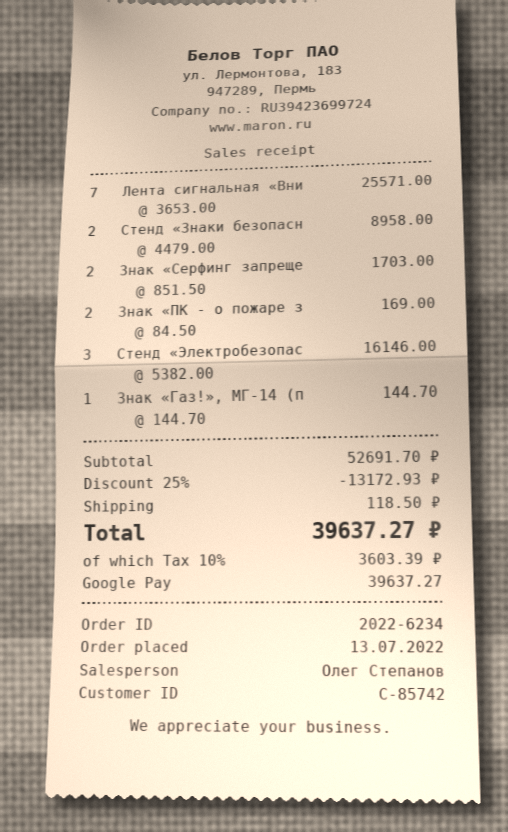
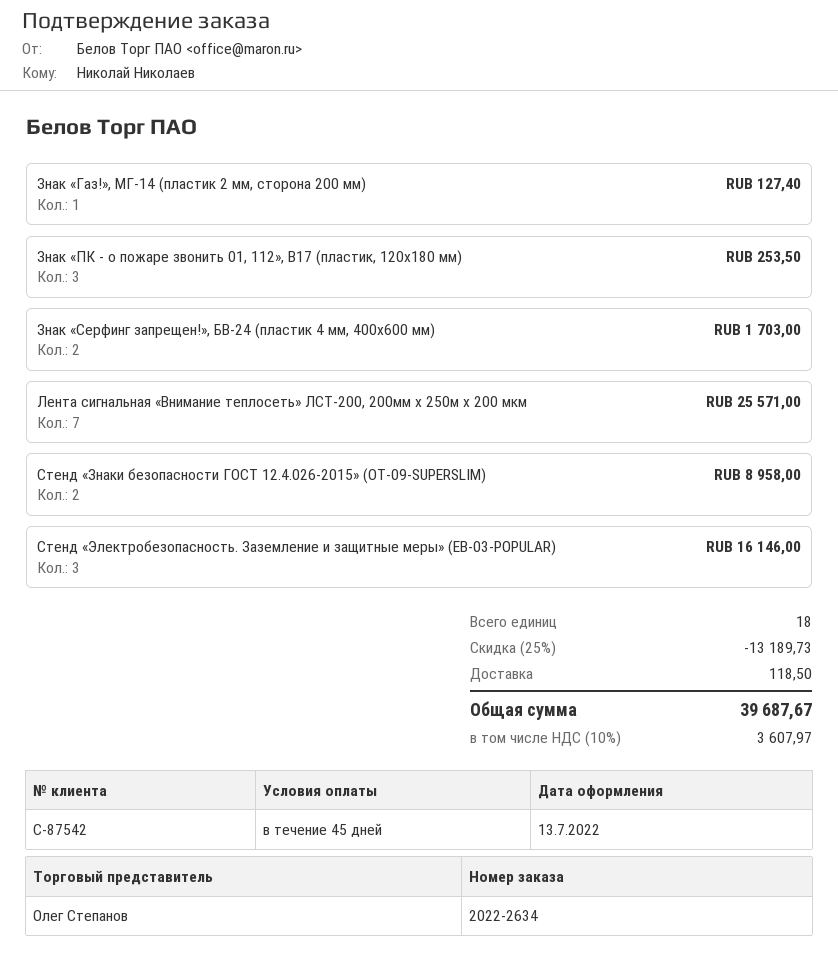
order number: 2022-6234 -> 2022-2634
customer number: C-85742 -> C-87542
Знак «ПК - о пожаре з: 2 for 169.00 -> 3 for 253.50
Знак «Газ!», МГ-14 (п: 1 for 144.70 -> 1 for 127.40
discount: 25% = 13172.93 -> 25% = 13189.73
tax: 10% = 3603.39 -> 10% = 3607.97
total: 39637.27 -> 39687.67

